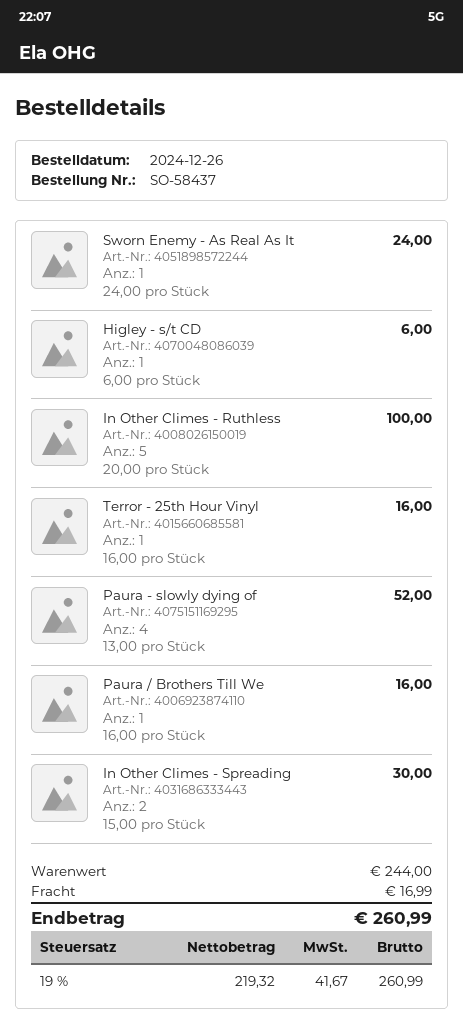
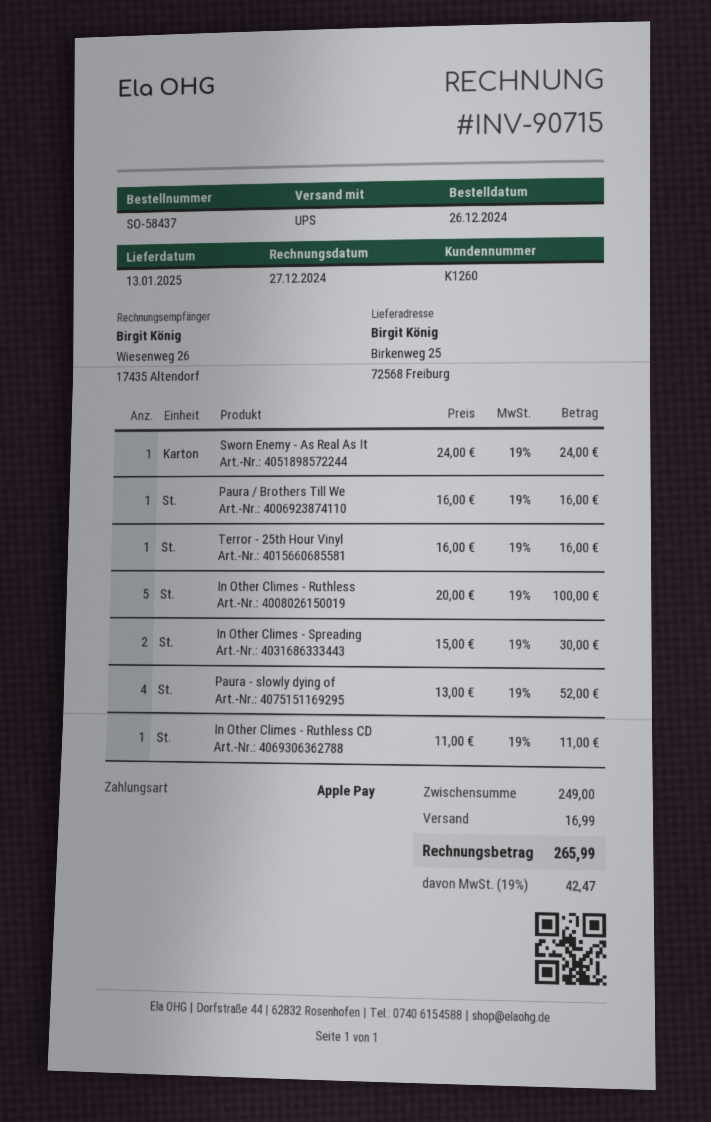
Higley - s/t CD: 1 x 6.00 = 6.00 -> none
In Other Climes - Ruthless CD: none -> 1 x 11.00 = 11.00
subtotal: 244.00 -> 249.00
tax: 19% = 41.67 -> 19% = 42.47
total: 260.99 -> 265.99

